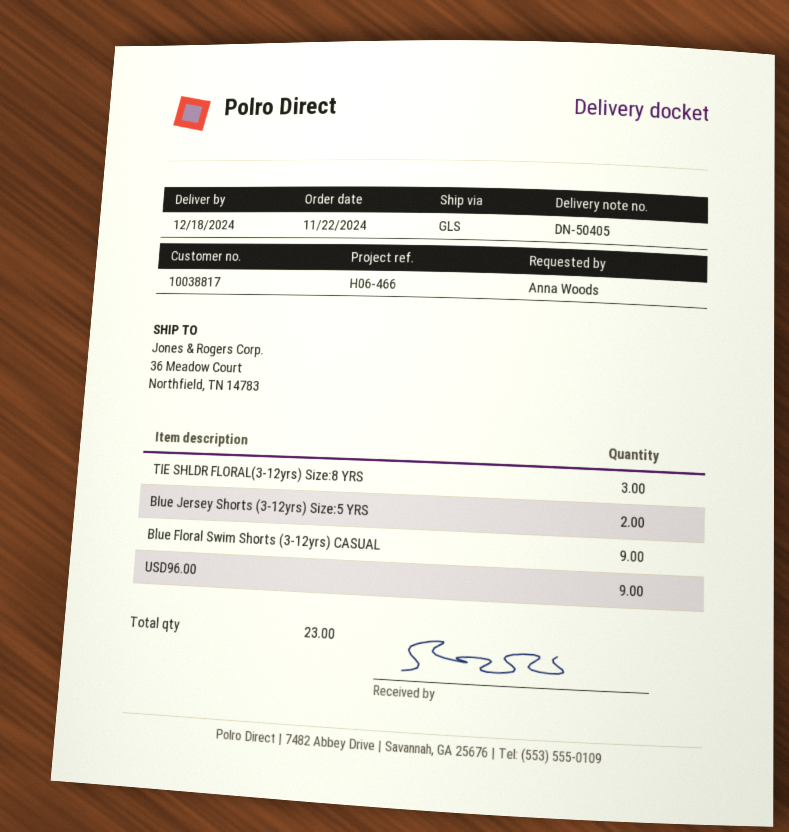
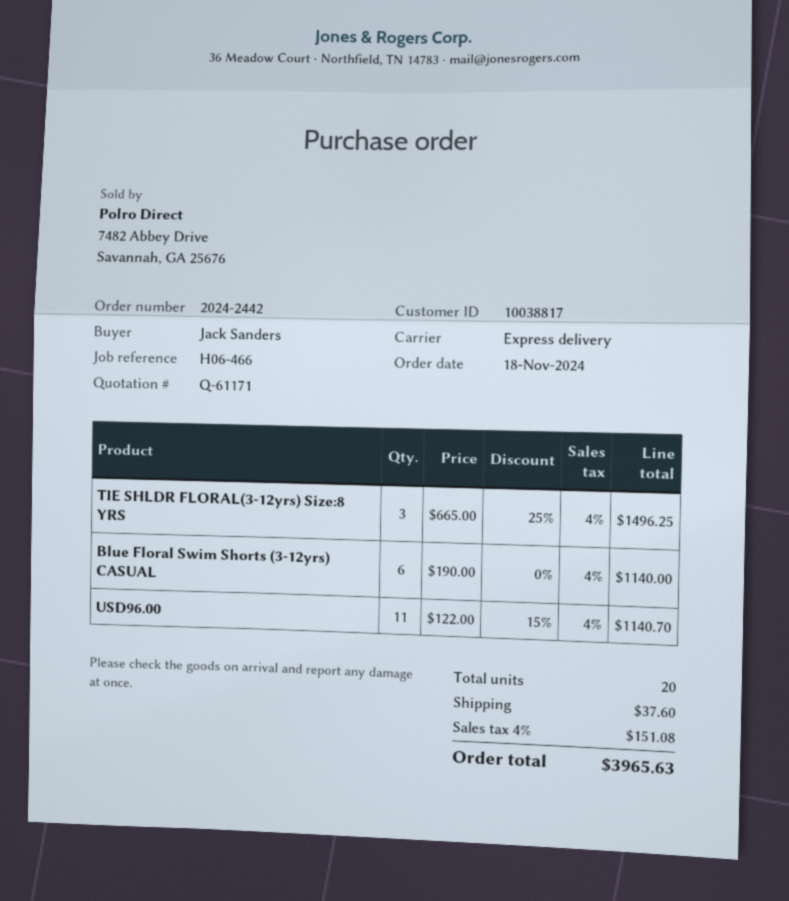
order date: 2024-11-22 -> 2024-11-18
ordered by: Anna Woods -> Jack Sanders
shipping method: GLS -> express
Blue Jersey Shorts (3-12yrs) Size:5 YRS: 2 -> none
Blue Floral Swim Shorts (3-12yrs) CASUAL: 9 -> 6
USD96.00: 9 -> 11
total quantity: 23 -> 20

